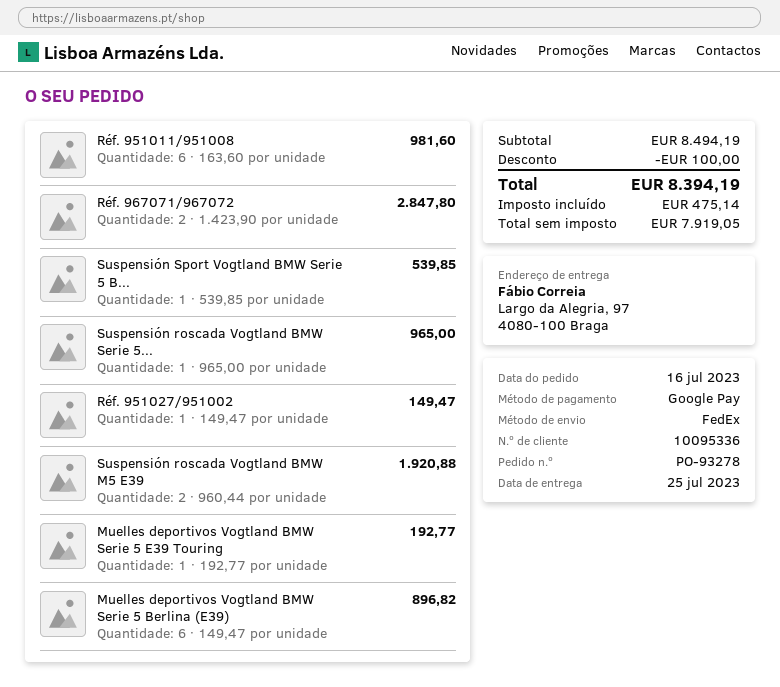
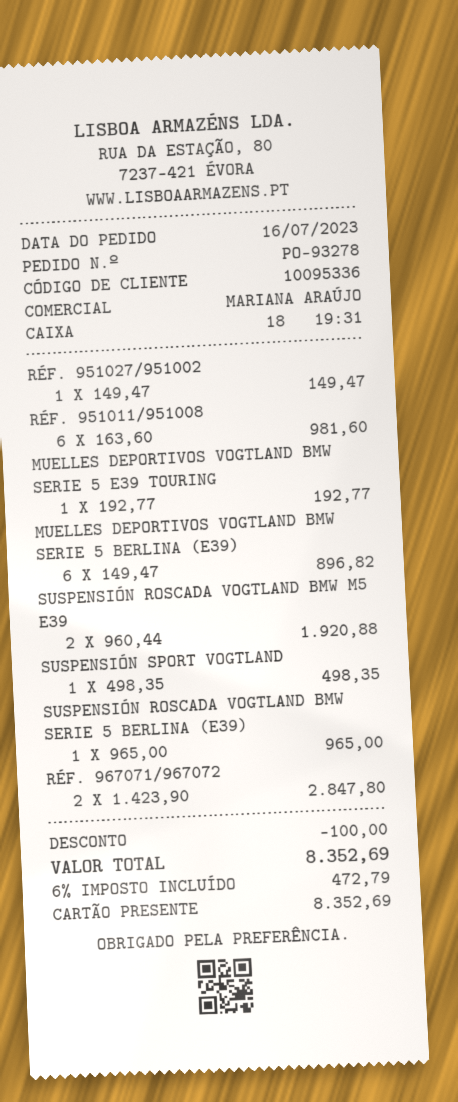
payment method: Google Pay -> gift card
Suspensión Sport Vogtland BMW Serie 5 B...: 1 x 539.85 = 539.85 -> 1 x 498.35 = 498.35
tax: 475.14 -> 472.79
total: 8394.19 -> 8352.69

